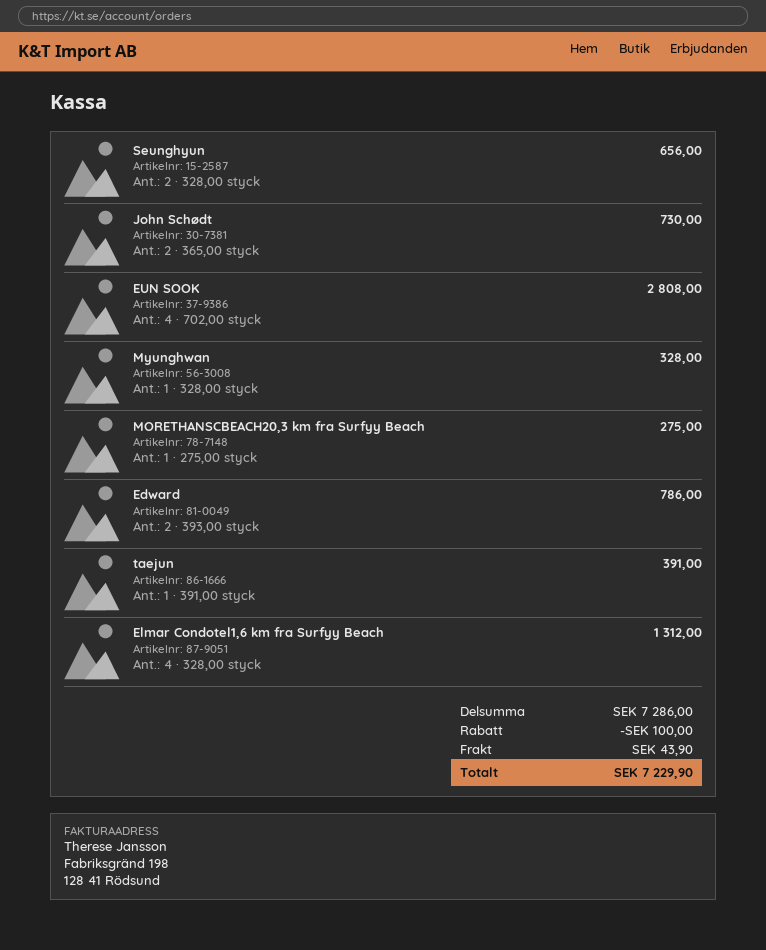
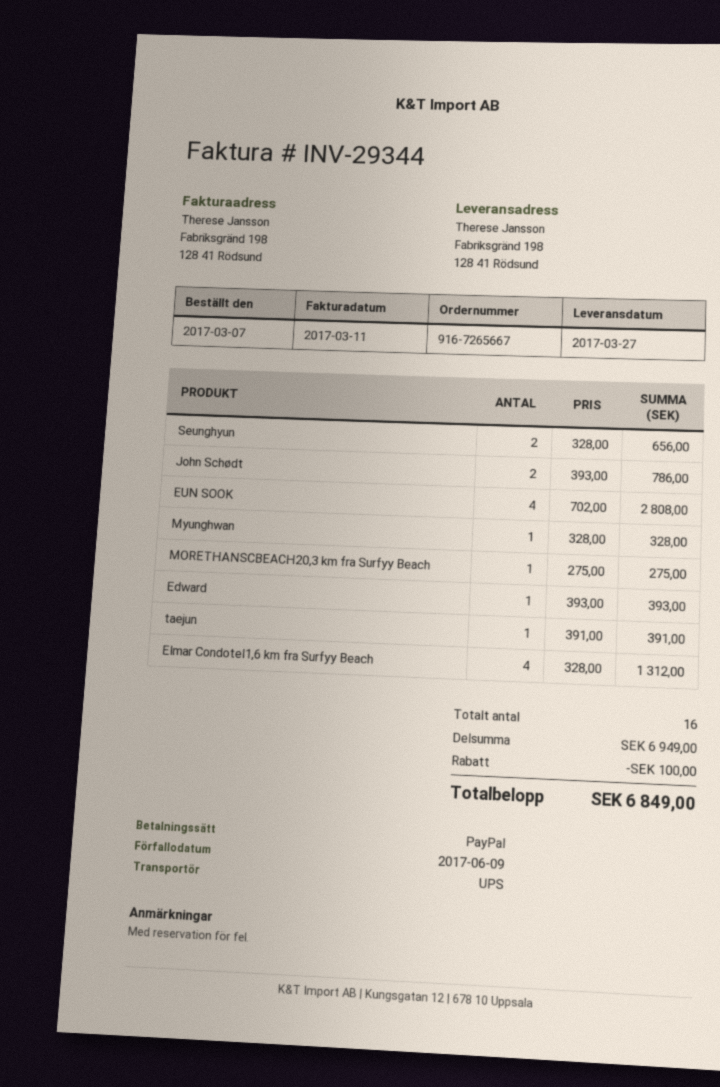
John Schødt: 2 x 365.00 = 730.00 -> 2 x 393.00 = 786.00
Edward: 2 x 393.00 = 786.00 -> 1 x 393.00 = 393.00
subtotal: 7286.00 -> 6949.00
shipping: 43.90 -> none
total: 7229.90 -> 6849.00

